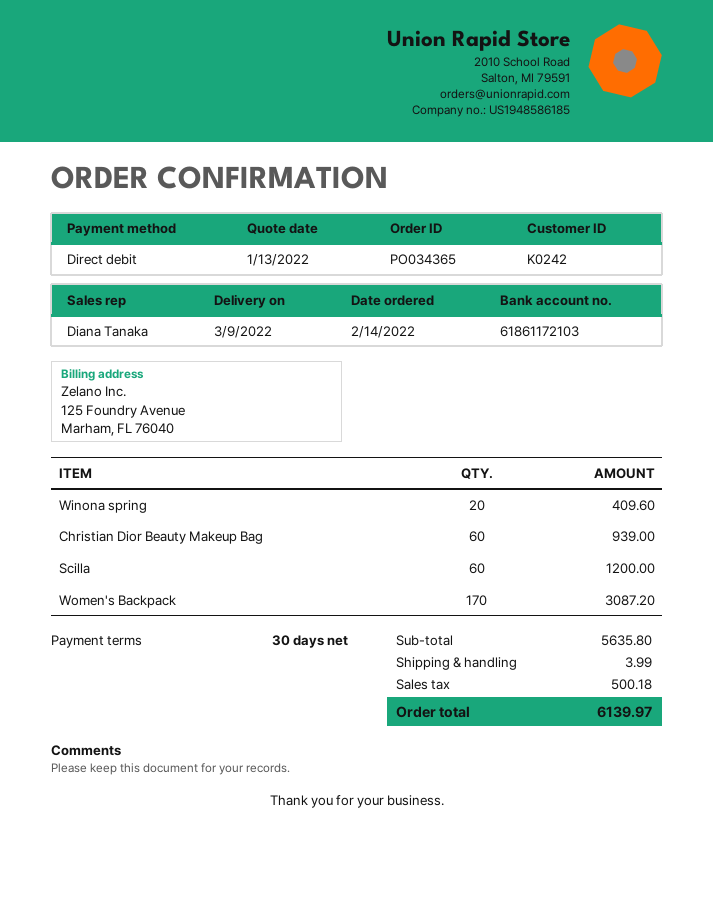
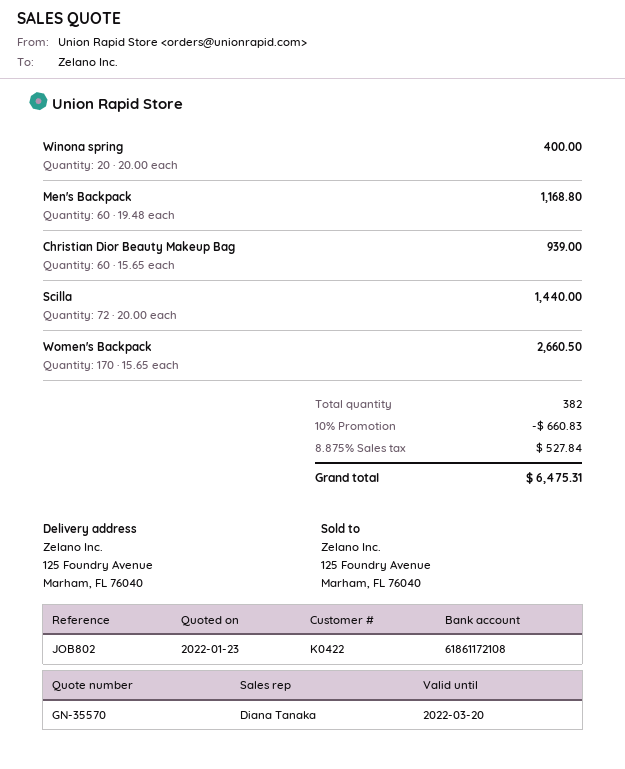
quote date: 2022-01-13 -> 2022-01-23
customer number: K0242 -> K0422
bank account: 61861172103 -> 61861172108
Winona spring: 20 for 409.60 -> 20 for 400.00
Scilla: 60 for 1200.00 -> 72 for 1440.00
Women's Backpack: 170 for 3087.20 -> 170 for 2660.50
Men's Backpack: none -> 60 for 1168.80
discount: none -> 10% = 660.83
shipping: 3.99 -> none
tax: 500.18 -> 527.84
total: 6139.97 -> 6475.31

